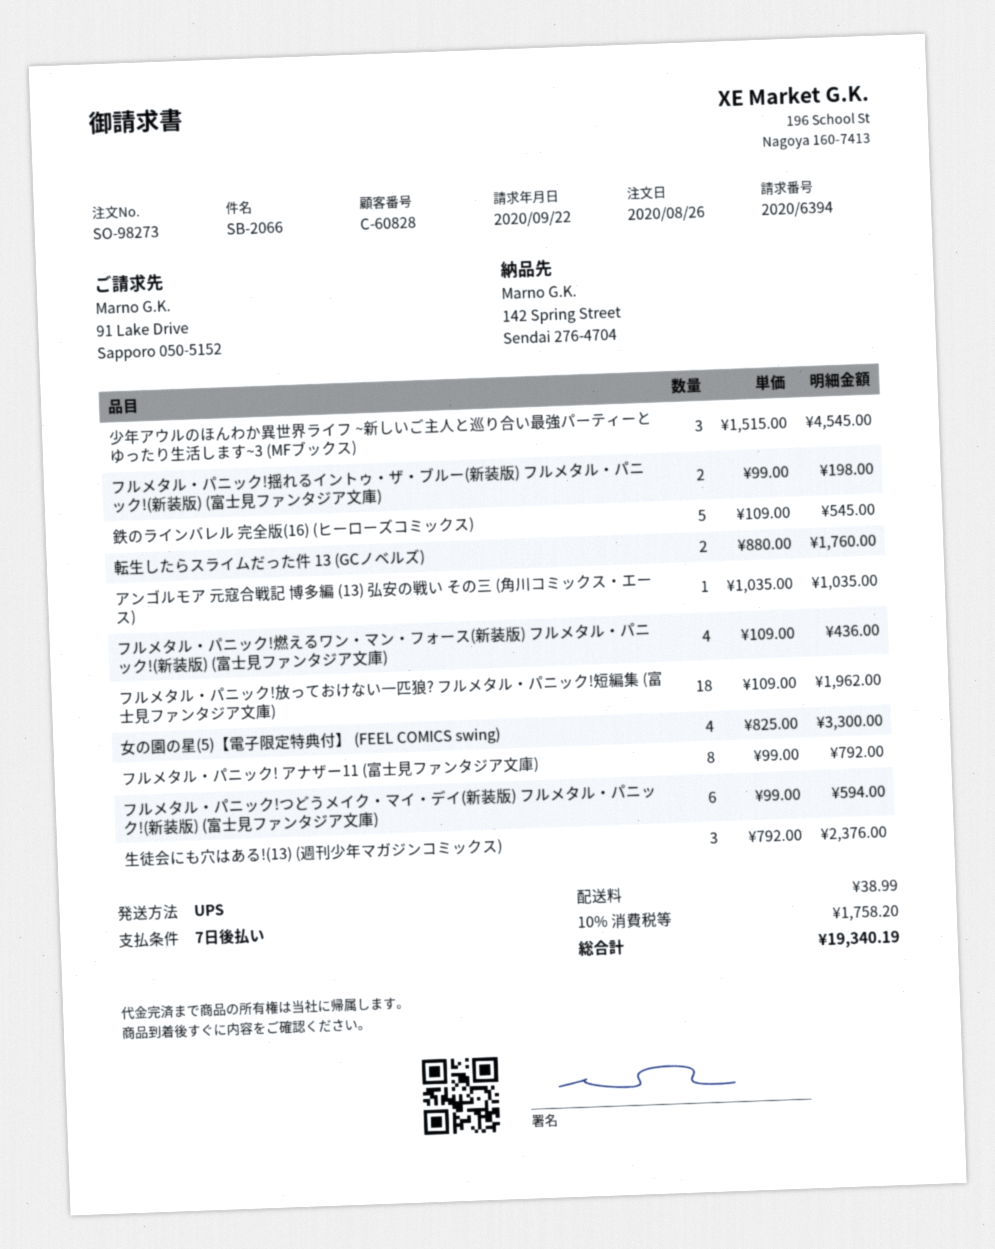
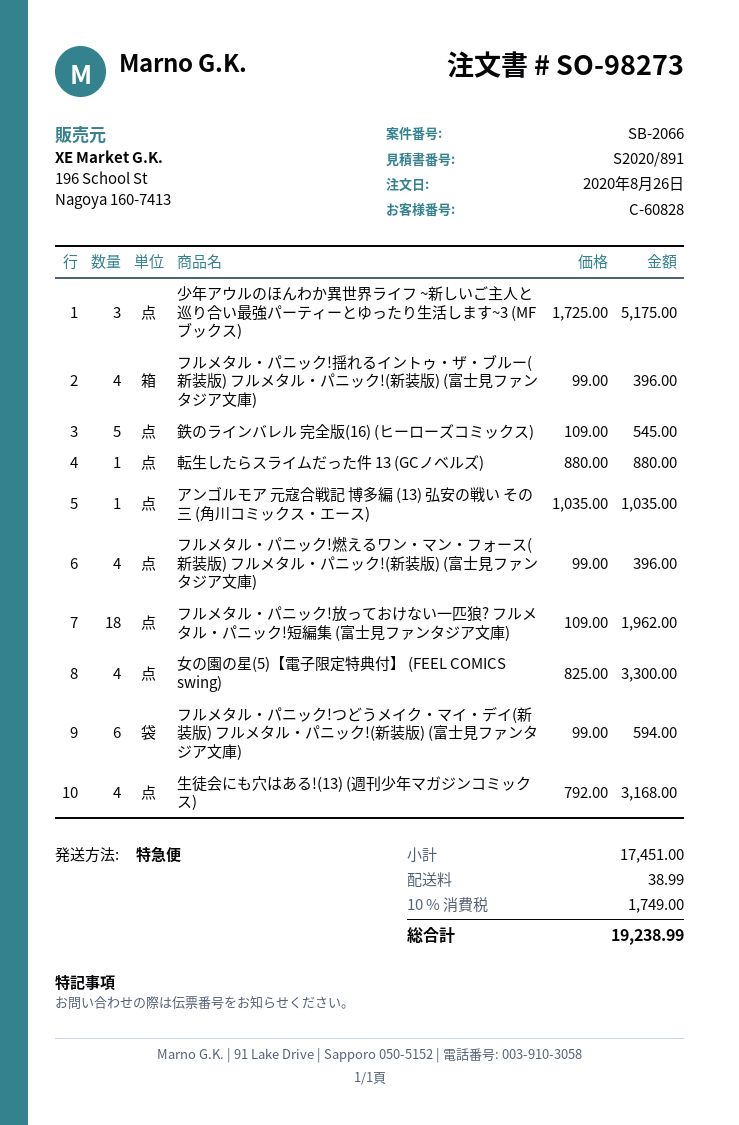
shipping method: UPS -> express
少年アウルのほんわか異世界ライフ ~新しいご主人と巡り合い最強パーティーとゆったり生活します~3 (MFブックス): 3 x 1515.00 = 4545.00 -> 3 x 1725.00 = 5175.00
フルメタル・パニック!揺れるイントゥ・ザ・ブルー(新装版) フルメタル・パニック!(新装版) (富士見ファンタジア文庫): 2 x 99.00 = 198.00 -> 4 x 99.00 = 396.00
転生したらスライムだった件 13 (GCノベルズ): 2 x 880.00 = 1760.00 -> 1 x 880.00 = 880.00
フルメタル・パニック!燃えるワン・マン・フォース(新装版) フルメタル・パニック!(新装版) (富士見ファンタジア文庫): 4 x 109.00 = 436.00 -> 4 x 99.00 = 396.00
フルメタル・パニック! アナザー11 (富士見ファンタジア文庫): 8 x 99.00 = 792.00 -> none
生徒会にも穴はある!(13) (週刊少年マガジンコミックス): 3 x 792.00 = 2376.00 -> 4 x 792.00 = 3168.00
tax: 10% = 1758.20 -> 10% = 1749.00
total: 19340.19 -> 19238.99

